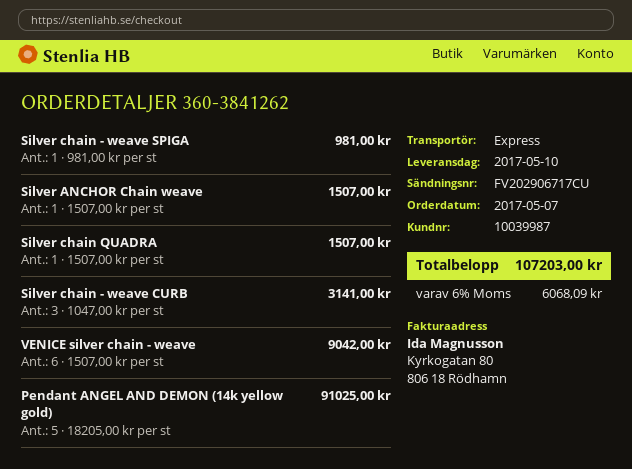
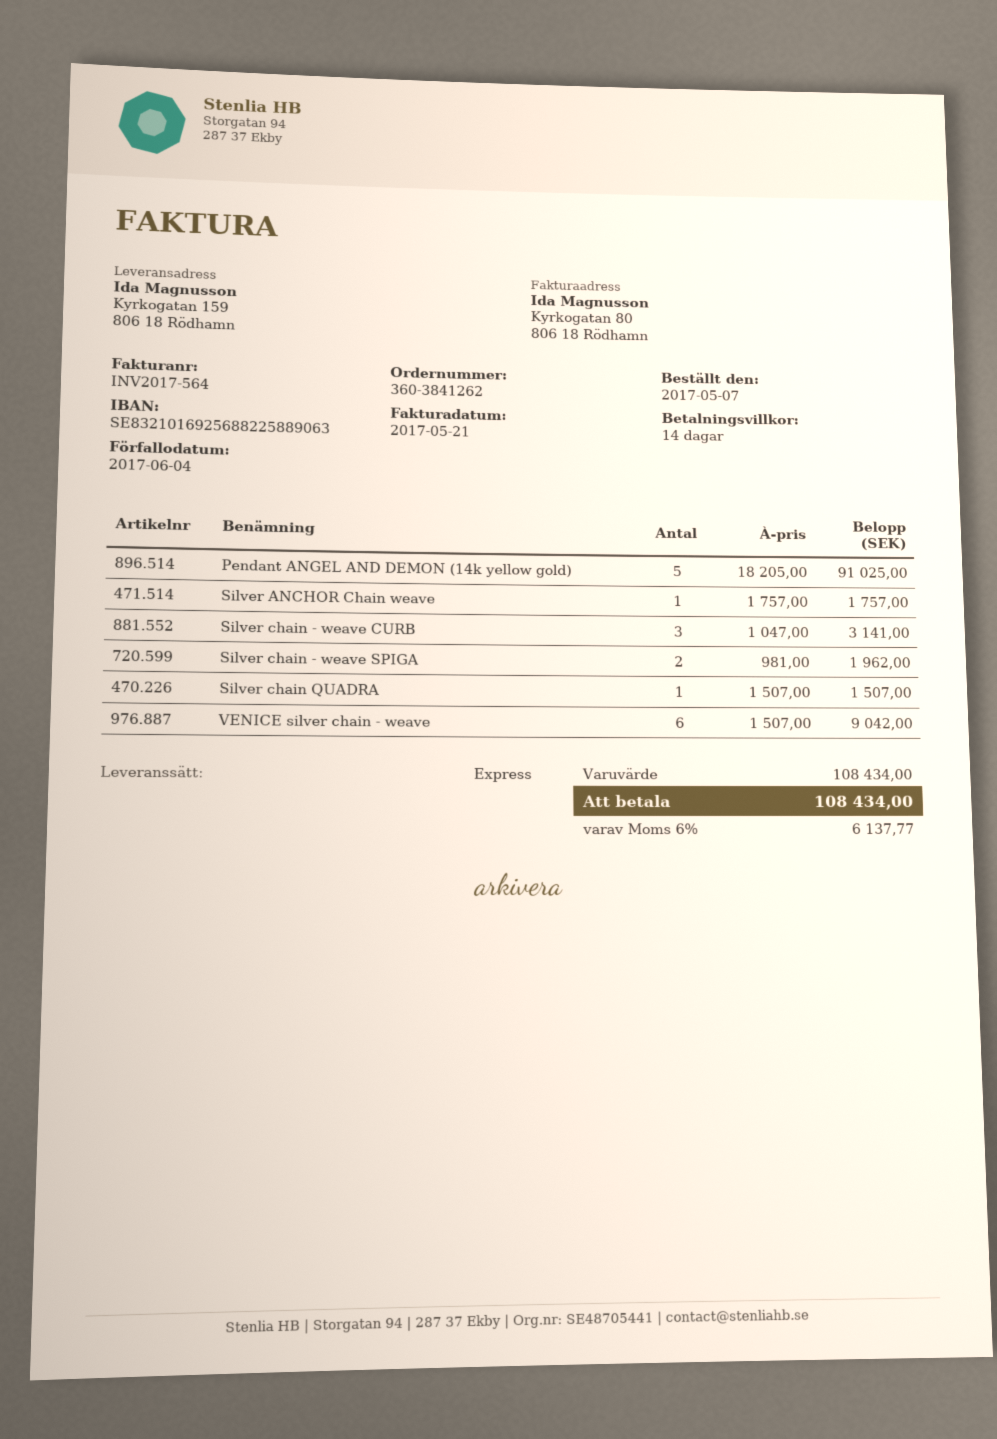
Silver chain - weave SPIGA: 1 x 981.00 = 981.00 -> 2 x 981.00 = 1962.00
Silver ANCHOR Chain weave: 1 x 1507.00 = 1507.00 -> 1 x 1757.00 = 1757.00
tax: 6% = 6068.09 -> 6% = 6137.77
total: 107203.00 -> 108434.00

